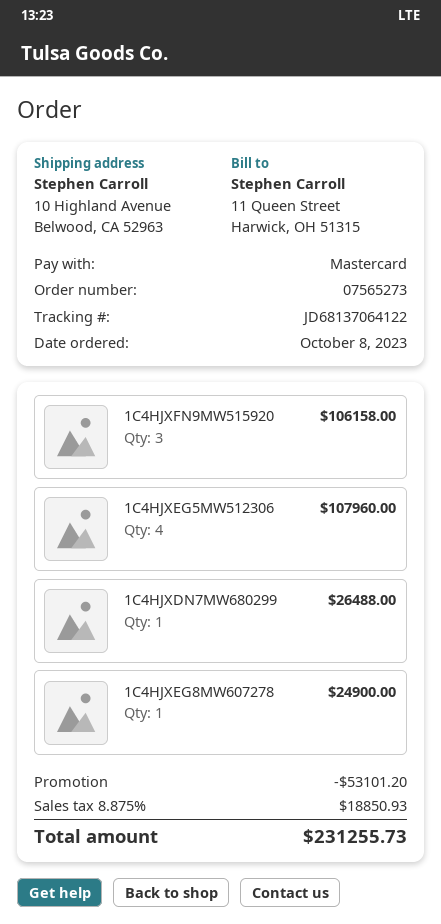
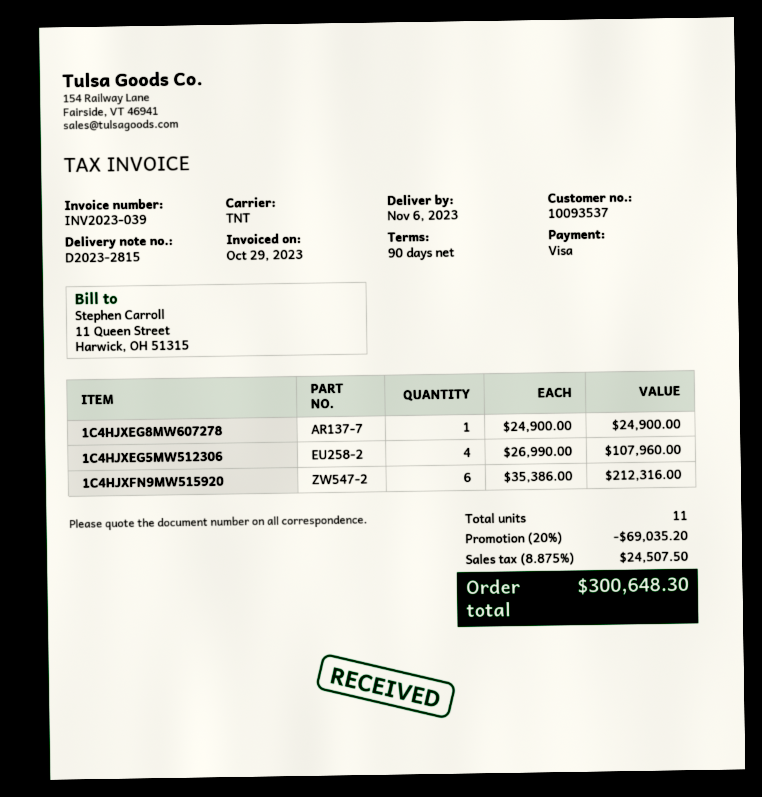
payment method: Mastercard -> Visa
1C4HJXFN9MW515920: 3 for 106158.00 -> 6 for 212316.00
1C4HJXDN7MW680299: 1 for 26488.00 -> none
discount: 53101.20 -> 69035.20
tax: 8.875% = 18850.93 -> 8.875% = 24507.50
total: 231255.73 -> 300648.30

